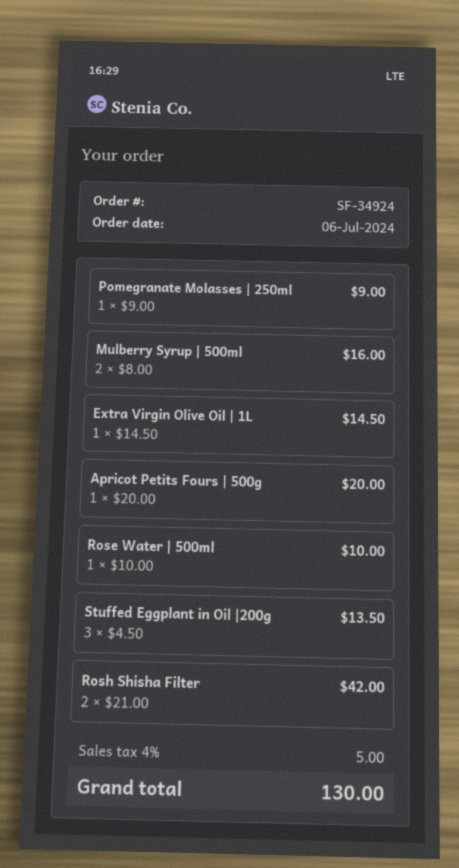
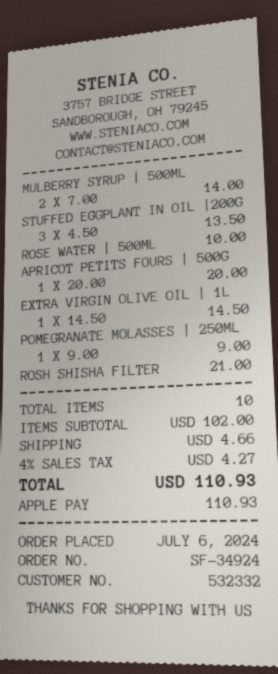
Mulberry Syrup | 500ml: 2 x 8.00 = 16.00 -> 2 x 7.00 = 14.00
Rosh Shisha Filter: 2 x 21.00 = 42.00 -> 1 x 21.00 = 21.00
shipping: none -> 4.66
tax: 4% = 5.00 -> 4% = 4.27
total: 130.00 -> 110.93

